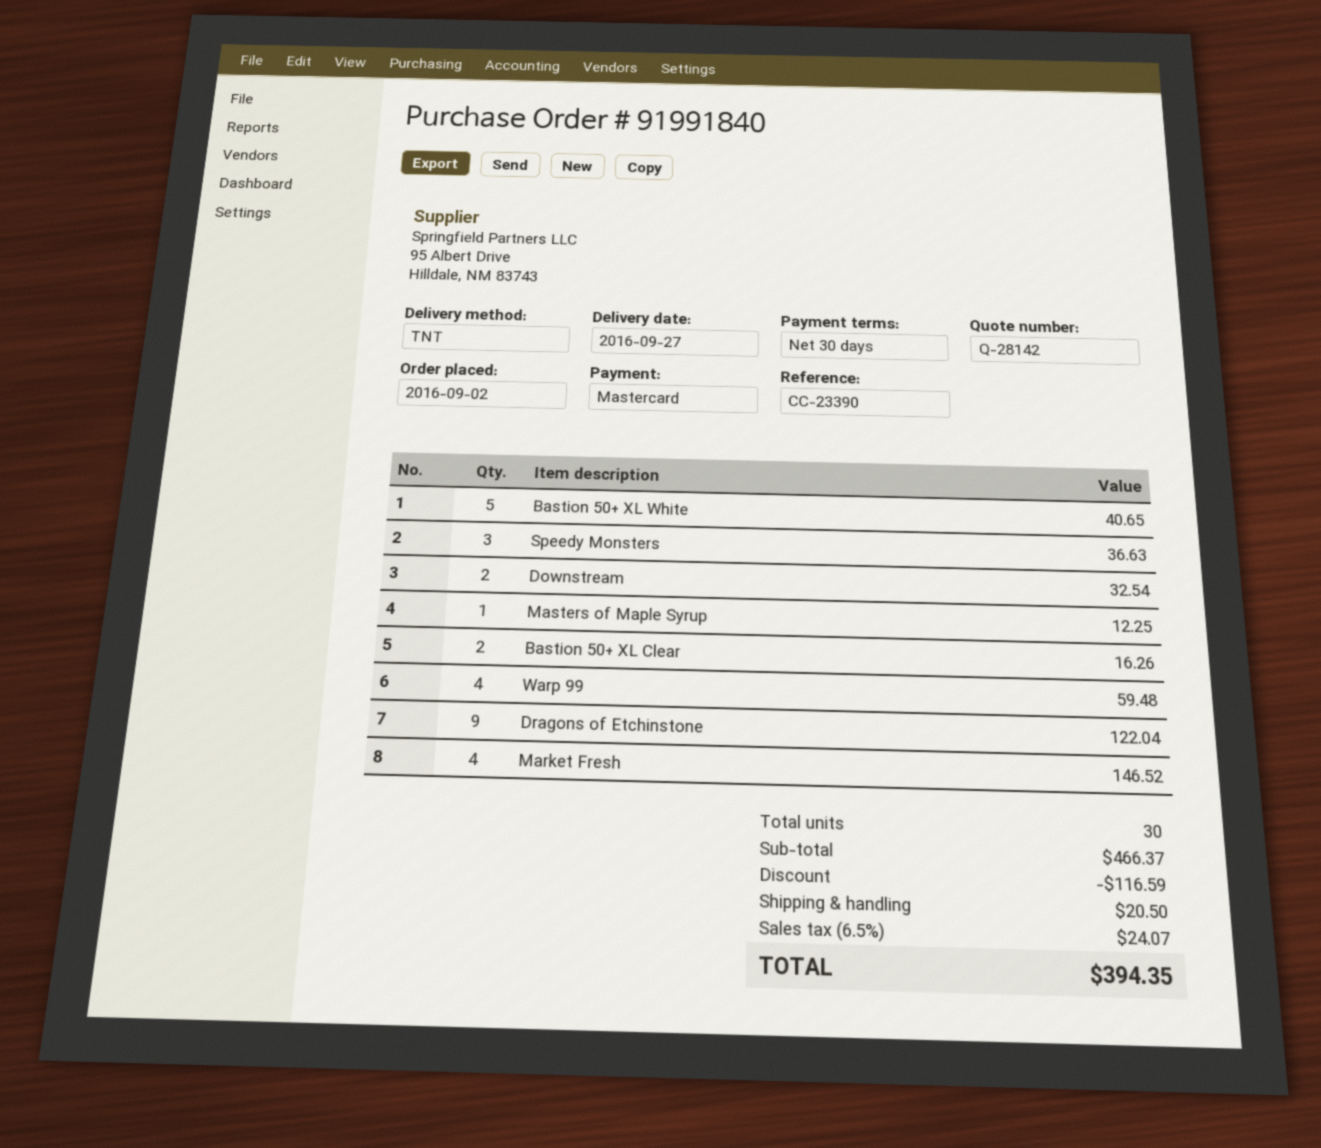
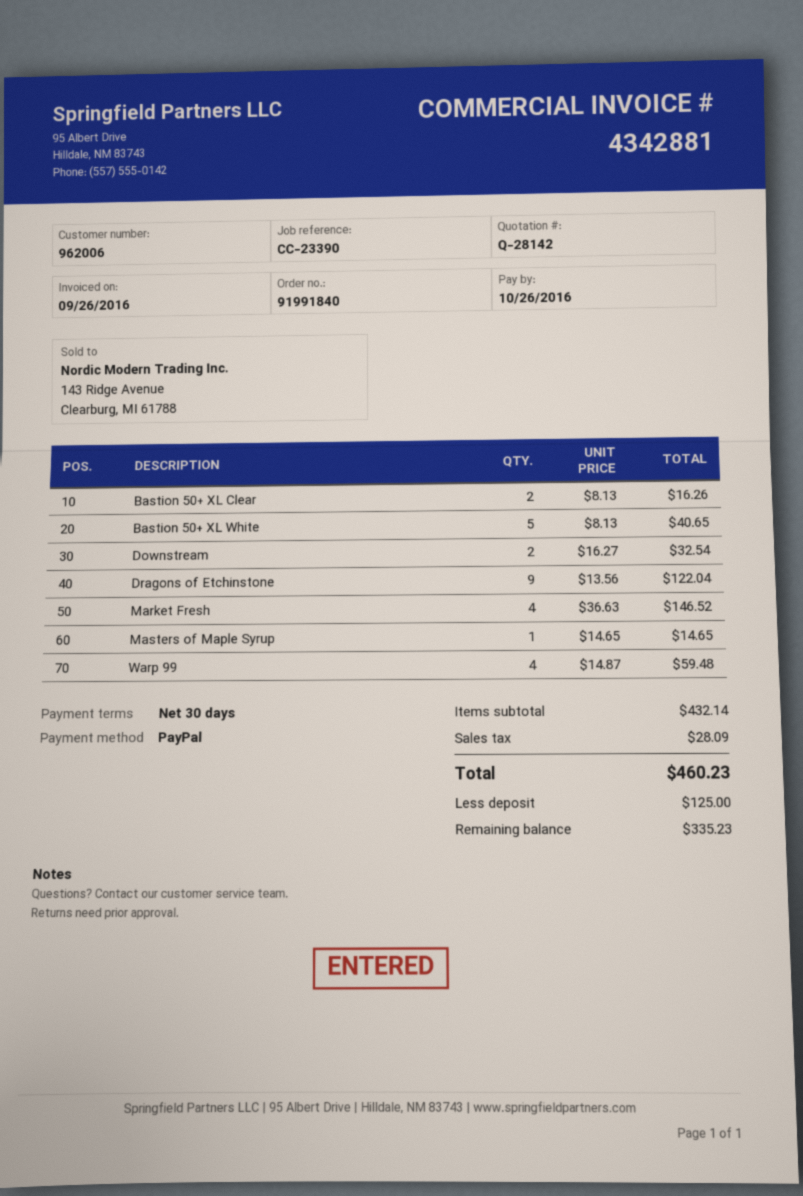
payment method: Mastercard -> PayPal
Speedy Monsters: 3 for 36.63 -> none
Masters of Maple Syrup: 1 for 12.25 -> 1 for 14.65
subtotal: 466.37 -> 432.14
discount: 116.59 -> none
shipping: 20.50 -> none
tax: 24.07 -> 28.09
total: 394.35 -> 460.23

